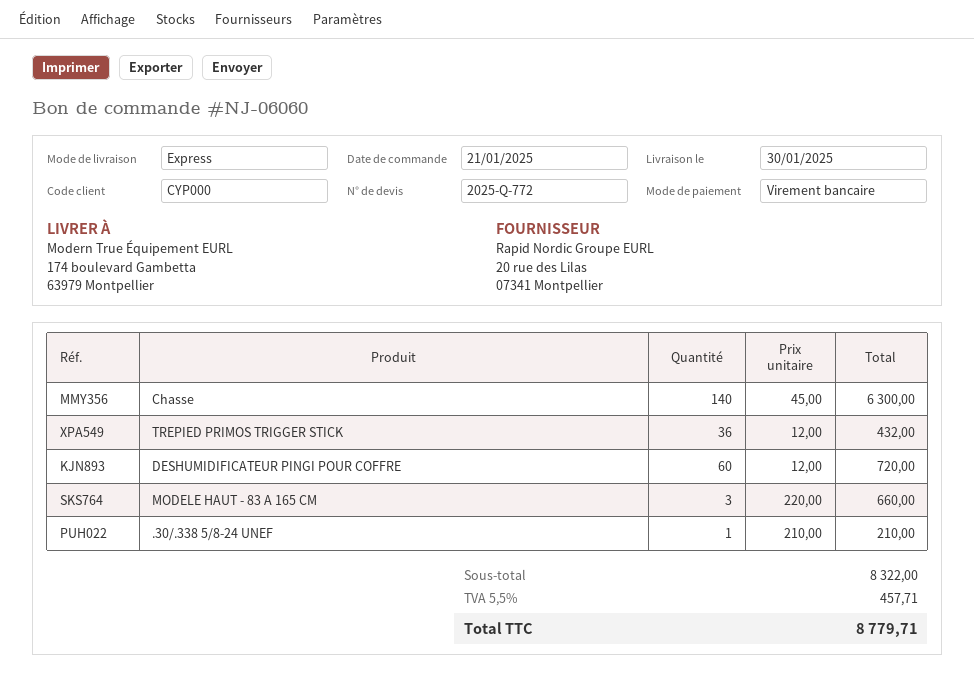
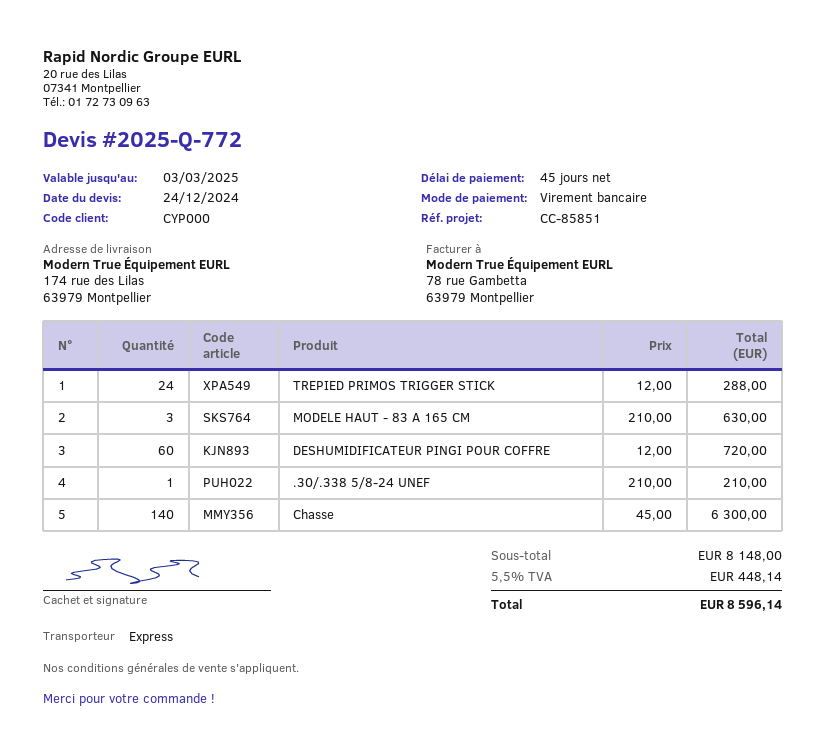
ship to: 174 boulevard Gambetta, 63979 Montpellier -> 174 rue des Lilas, 63979 Montpellier
TREPIED PRIMOS TRIGGER STICK: 36 x 12.00 = 432.00 -> 24 x 12.00 = 288.00
MODELE HAUT - 83 A 165 CM: 3 x 220.00 = 660.00 -> 3 x 210.00 = 630.00
subtotal: 8322.00 -> 8148.00
tax: 5.5% = 457.71 -> 5.5% = 448.14
total: 8779.71 -> 8596.14

